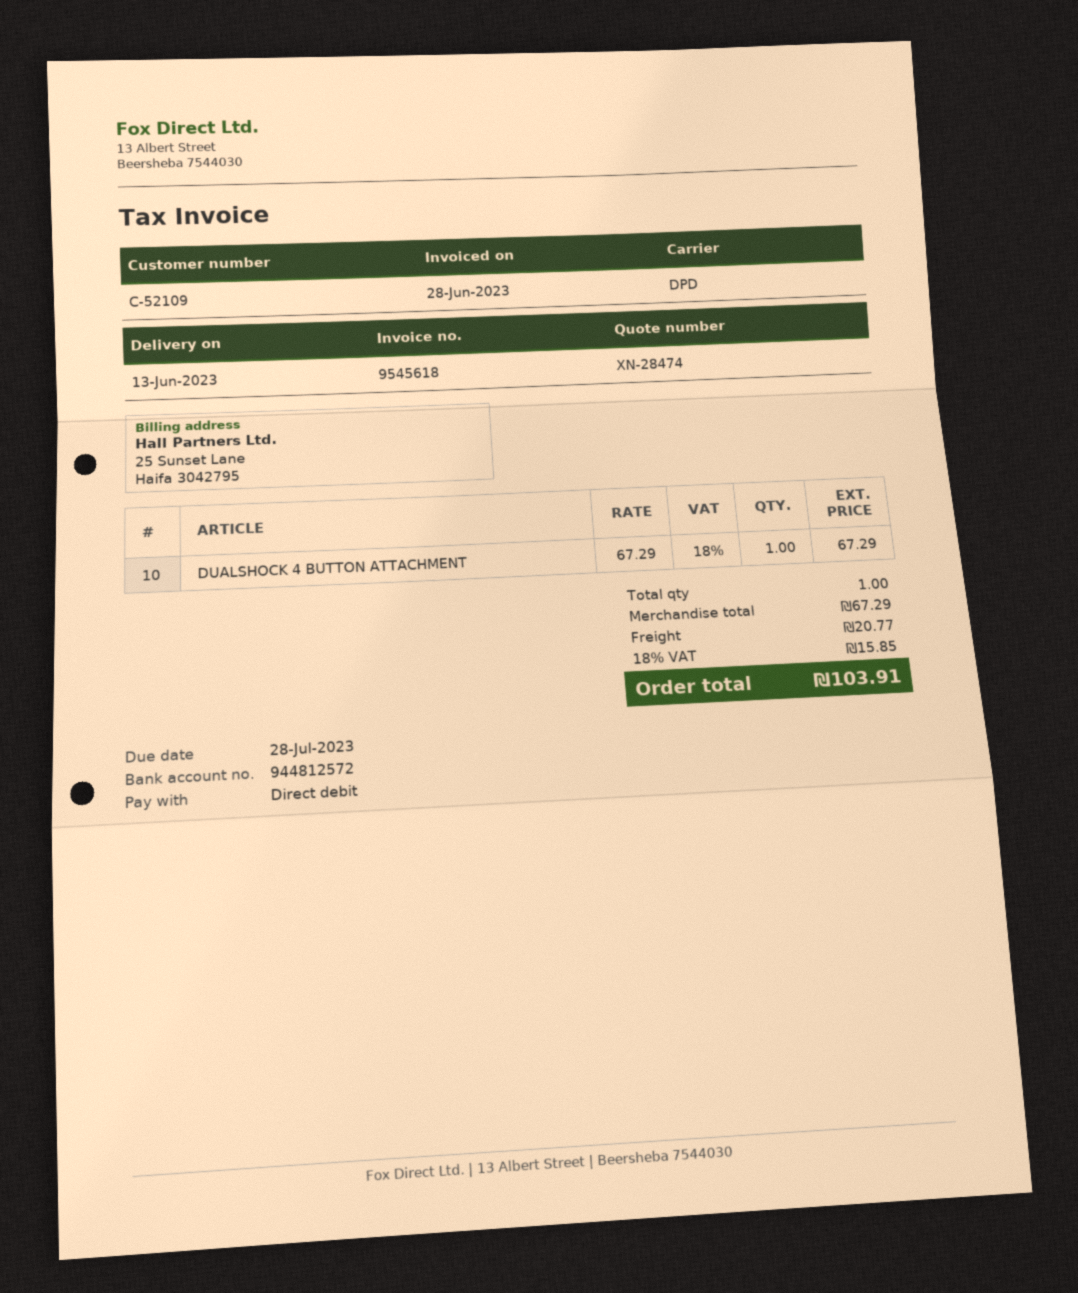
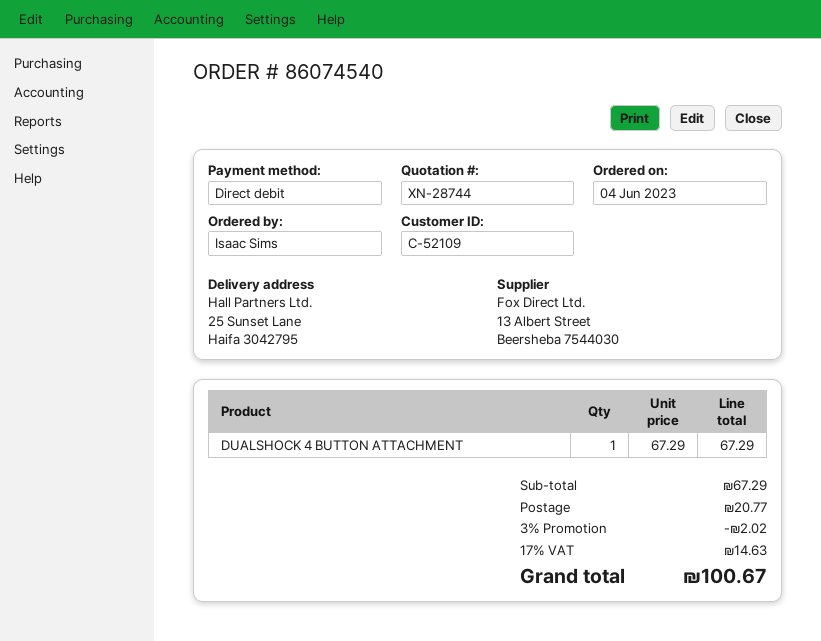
quote number: XN-28474 -> XN-28744
discount: none -> 3% = 2.02
tax: 18% = 15.85 -> 17% = 14.63
total: 103.91 -> 100.67

